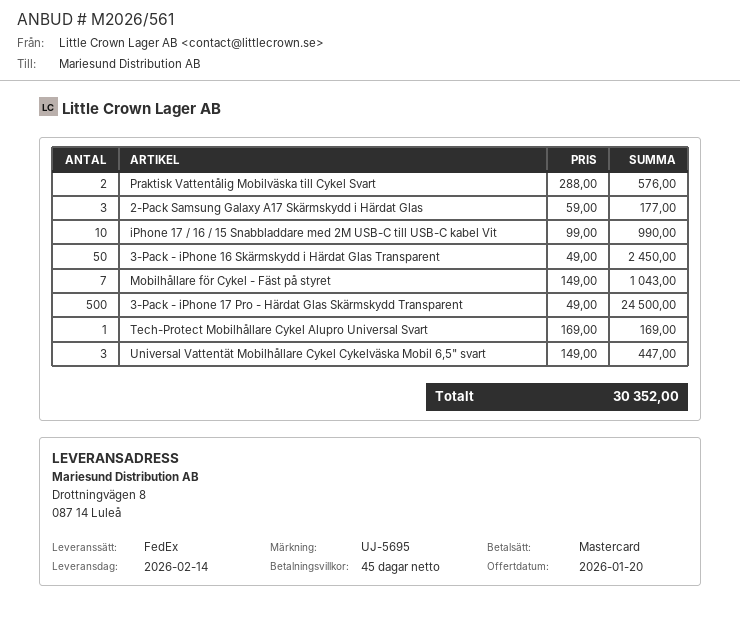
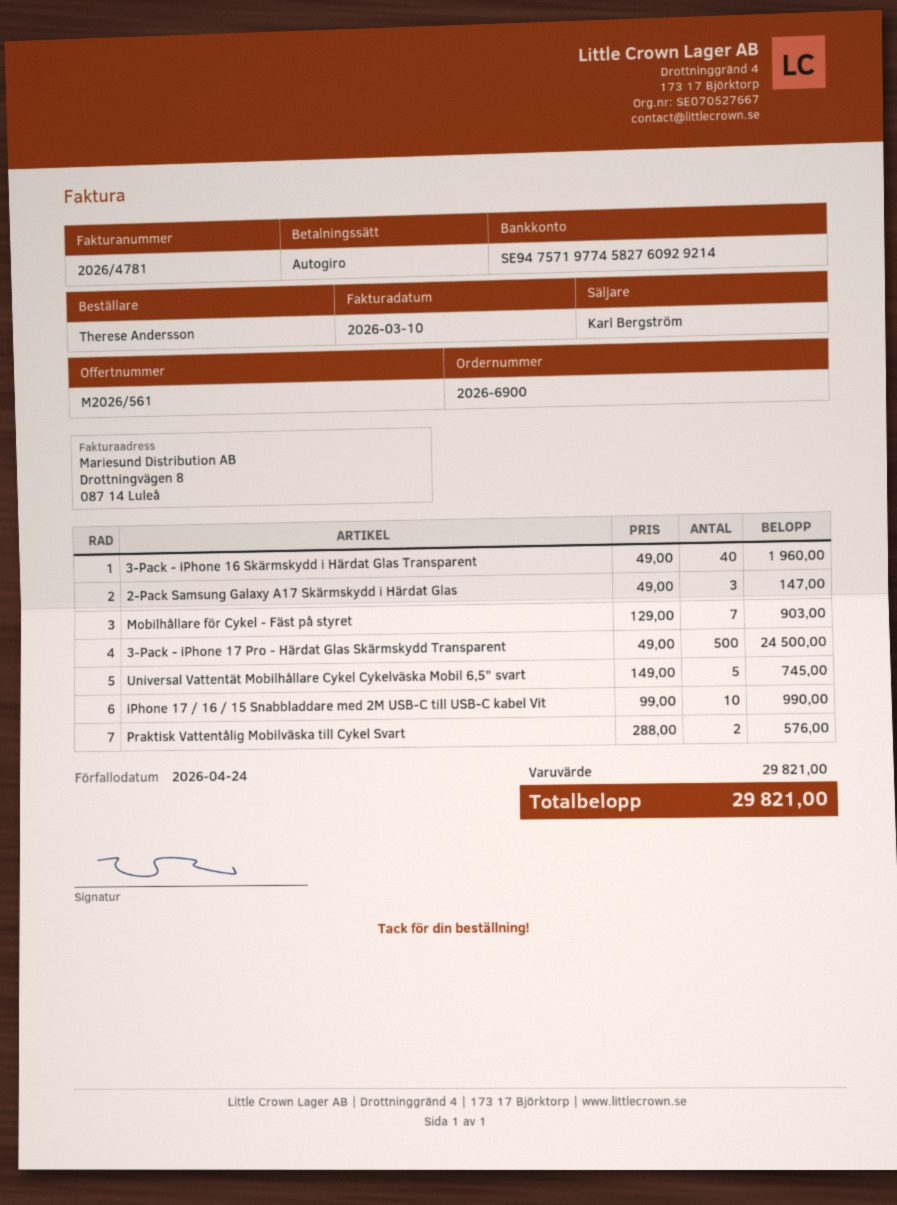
payment method: Mastercard -> direct debit
2-Pack Samsung Galaxy A17 Skärmskydd i Härdat Glas: 3 x 59.00 = 177.00 -> 3 x 49.00 = 147.00
3-Pack - iPhone 16 Skärmskydd i Härdat Glas Transparent: 50 x 49.00 = 2450.00 -> 40 x 49.00 = 1960.00
Mobilhållare för Cykel - Fäst på styret: 7 x 149.00 = 1043.00 -> 7 x 129.00 = 903.00
Tech-Protect Mobilhållare Cykel Alupro Universal Svart: 1 x 169.00 = 169.00 -> none
Universal Vattentät Mobilhållare Cykel Cykelväska Mobil 6,5" svart: 3 x 149.00 = 447.00 -> 5 x 149.00 = 745.00
total: 30352.00 -> 29821.00

